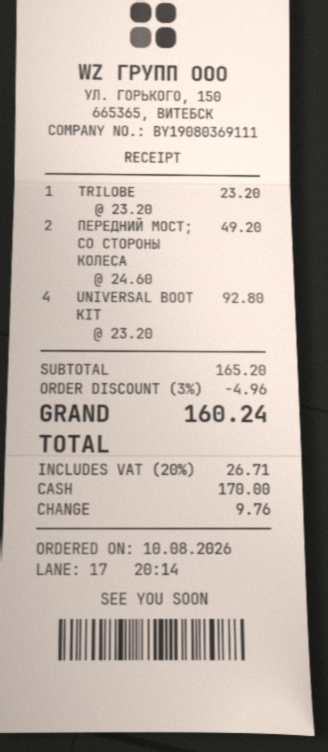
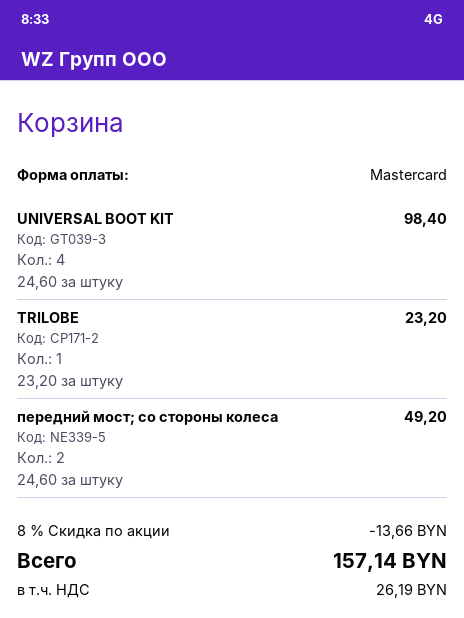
payment method: cash -> Mastercard
UNIVERSAL BOOT KIT: 4 x 23.20 = 92.80 -> 4 x 24.60 = 98.40
discount: 3% = 4.96 -> 8% = 13.66
tax: 26.71 -> 26.19
total: 160.24 -> 157.14

